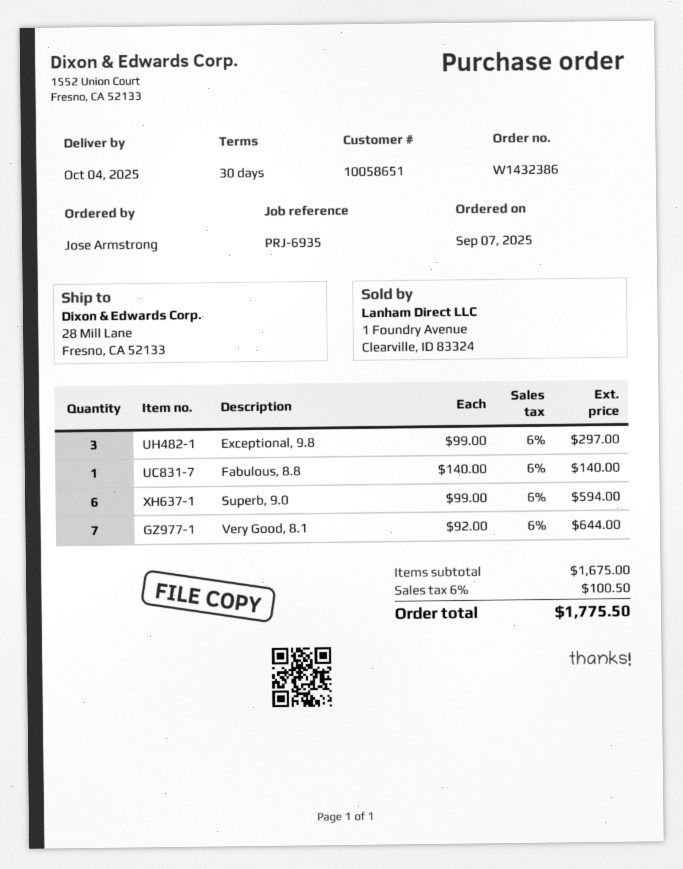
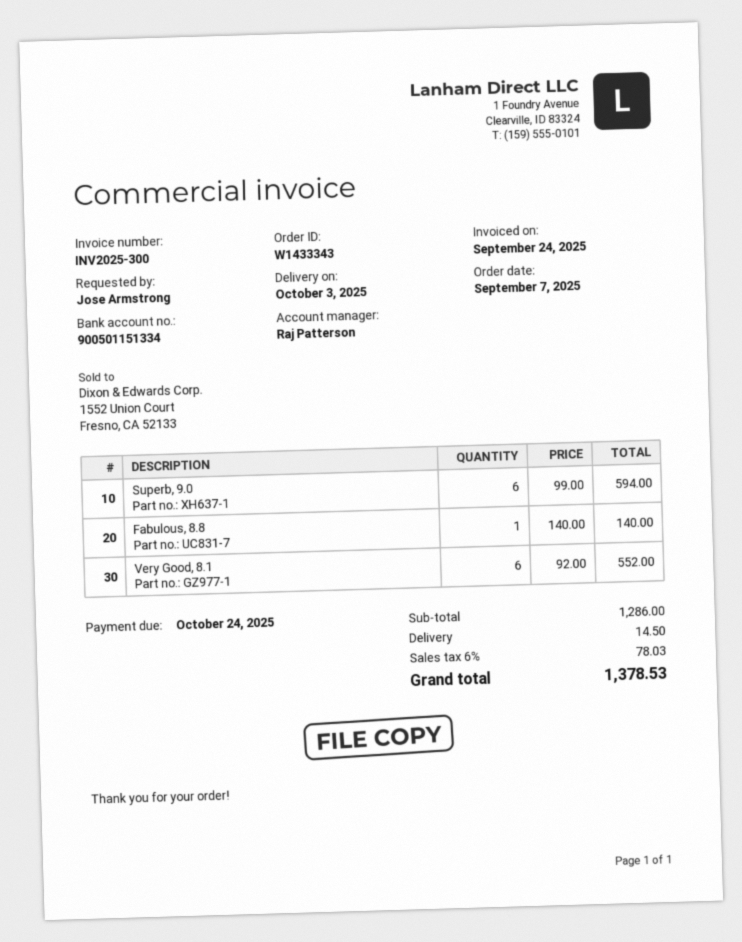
order number: W1432386 -> W1433343
delivery date: 2025-10-04 -> 2025-10-03
Exceptional, 9.8: 3 x 99.00 = 297.00 -> none
Very Good, 8.1: 7 x 92.00 = 644.00 -> 6 x 92.00 = 552.00
subtotal: 1675.00 -> 1286.00
shipping: none -> 14.50
tax: 6% = 100.50 -> 6% = 78.03
total: 1775.50 -> 1378.53

